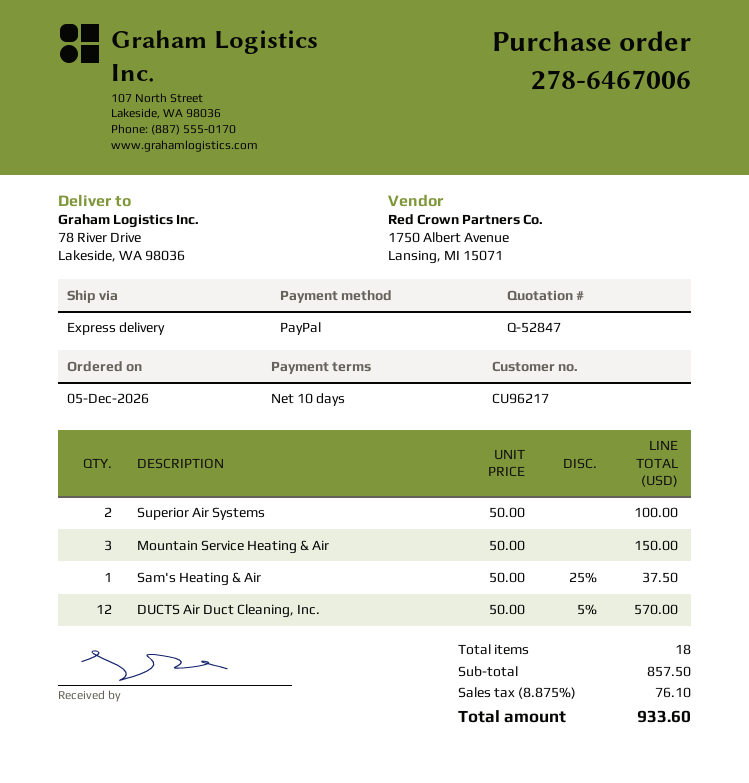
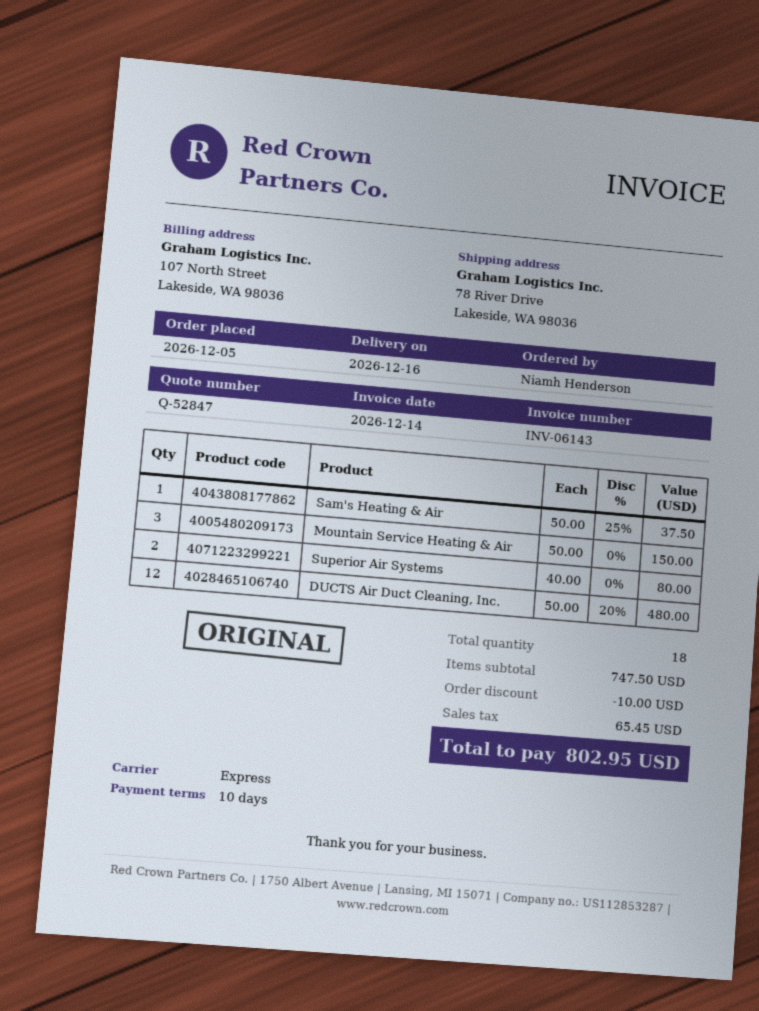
Superior Air Systems: 2 x 50.00 = 100.00 -> 2 x 40.00 = 80.00
DUCTS Air Duct Cleaning, Inc.: 12 x 50.00 - 5% = 570.00 -> 12 x 50.00 - 20% = 480.00
subtotal: 857.50 -> 747.50
discount: none -> 10.00
tax: 76.10 -> 65.45
total: 933.60 -> 802.95

